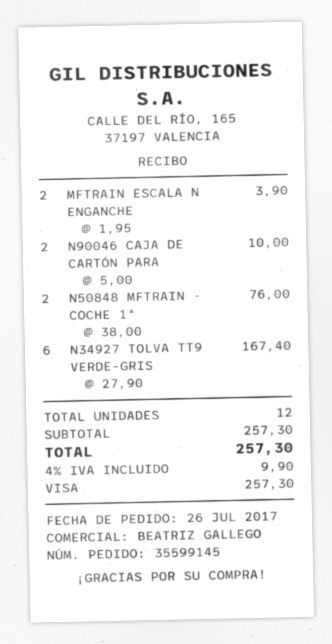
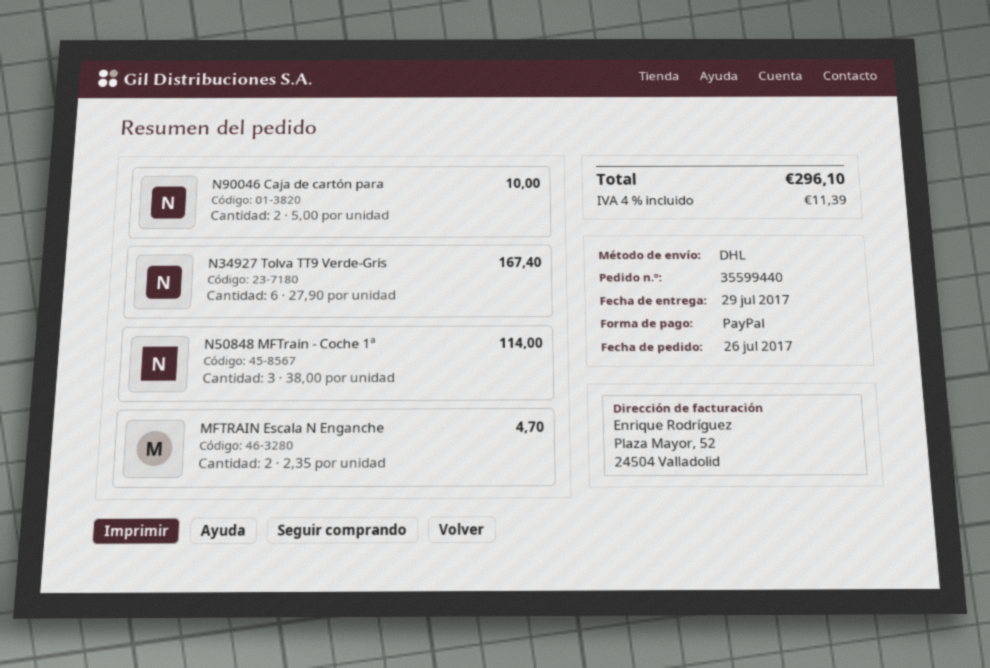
order number: 35599145 -> 35599440
payment method: Visa -> PayPal
MFTRAIN ESCALA N ENGANCHE: 2 x 1.95 = 3.90 -> 2 x 2.35 = 4.70
N50848 MFTRAIN - COCHE 1ª: 2 x 38.00 = 76.00 -> 3 x 38.00 = 114.00
tax: 4% = 9.90 -> 4% = 11.39
total: 257.30 -> 296.10

